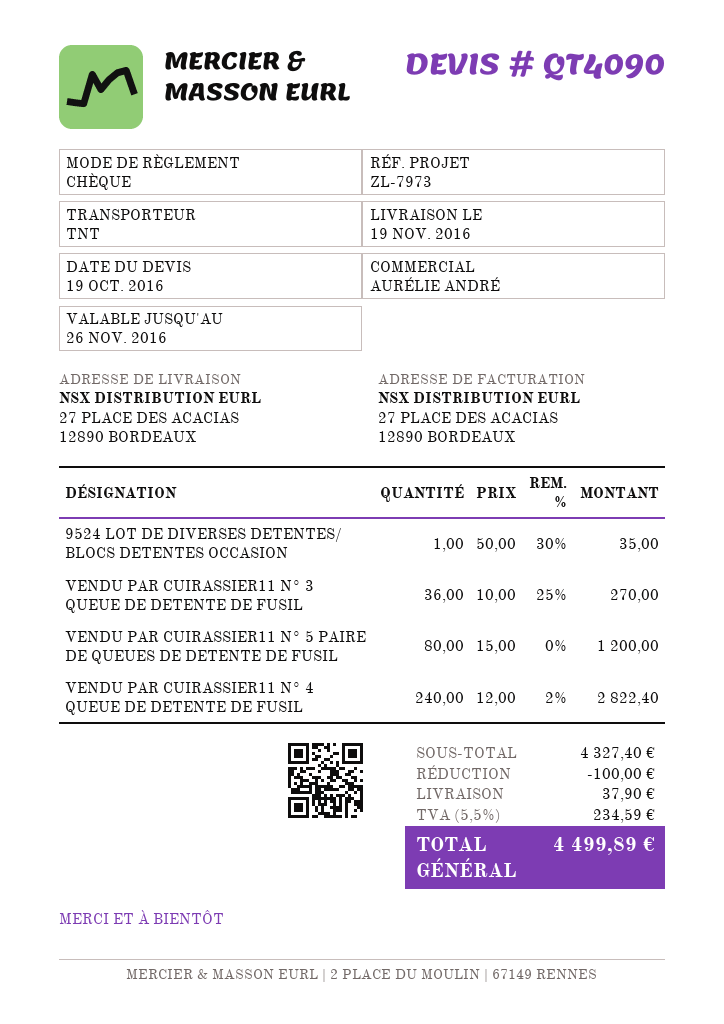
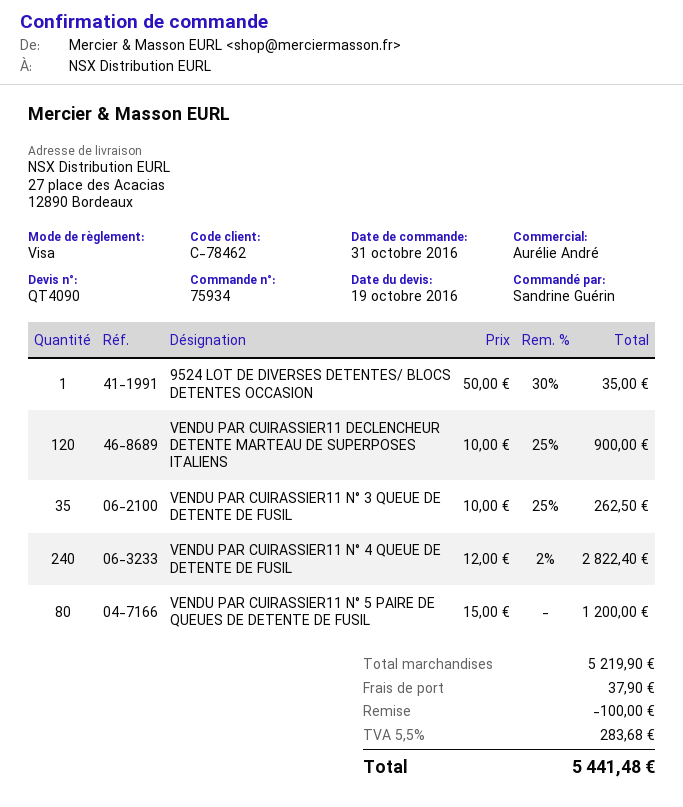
payment method: cheque -> Visa
VENDU PAR CUIRASSIER11 N° 3 QUEUE DE DETENTE DE FUSIL: 36 x 10.00 - 25% = 270.00 -> 35 x 10.00 - 25% = 262.50
VENDU PAR CUIRASSIER11 DECLENCHEUR DETENTE MARTEAU DE SUPERPOSES ITALIENS: none -> 120 x 10.00 - 25% = 900.00
subtotal: 4327.40 -> 5219.90
tax: 5.5% = 234.59 -> 5.5% = 283.68
total: 4499.89 -> 5441.48

